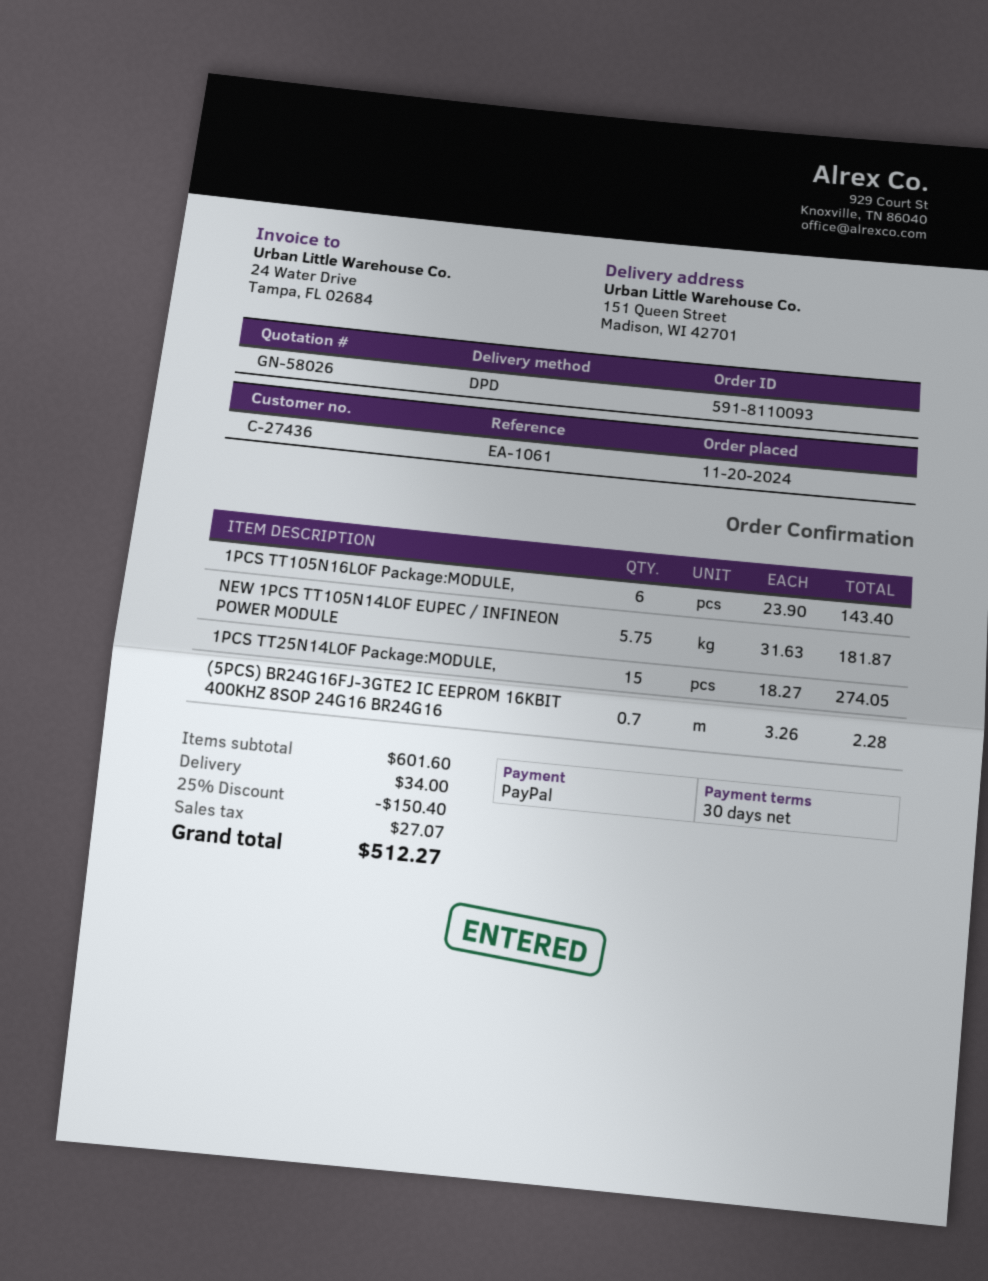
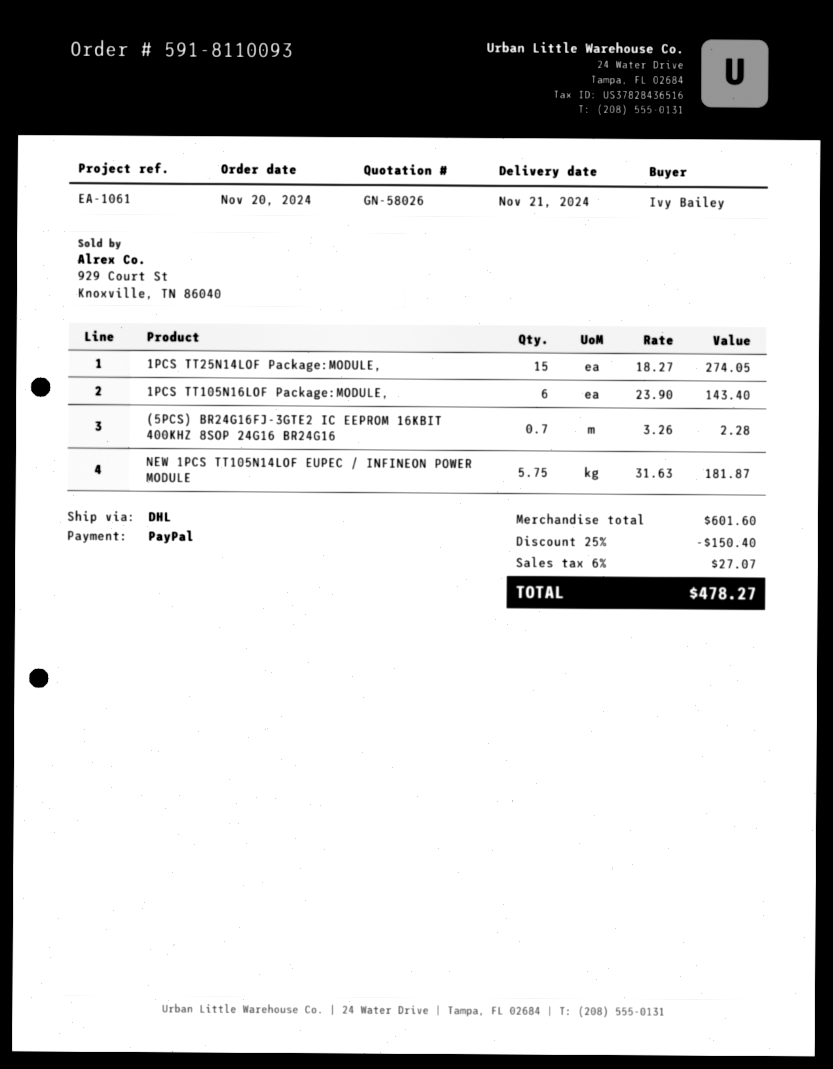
shipping method: DPD -> DHL
shipping: 34.00 -> none
total: 512.27 -> 478.27

